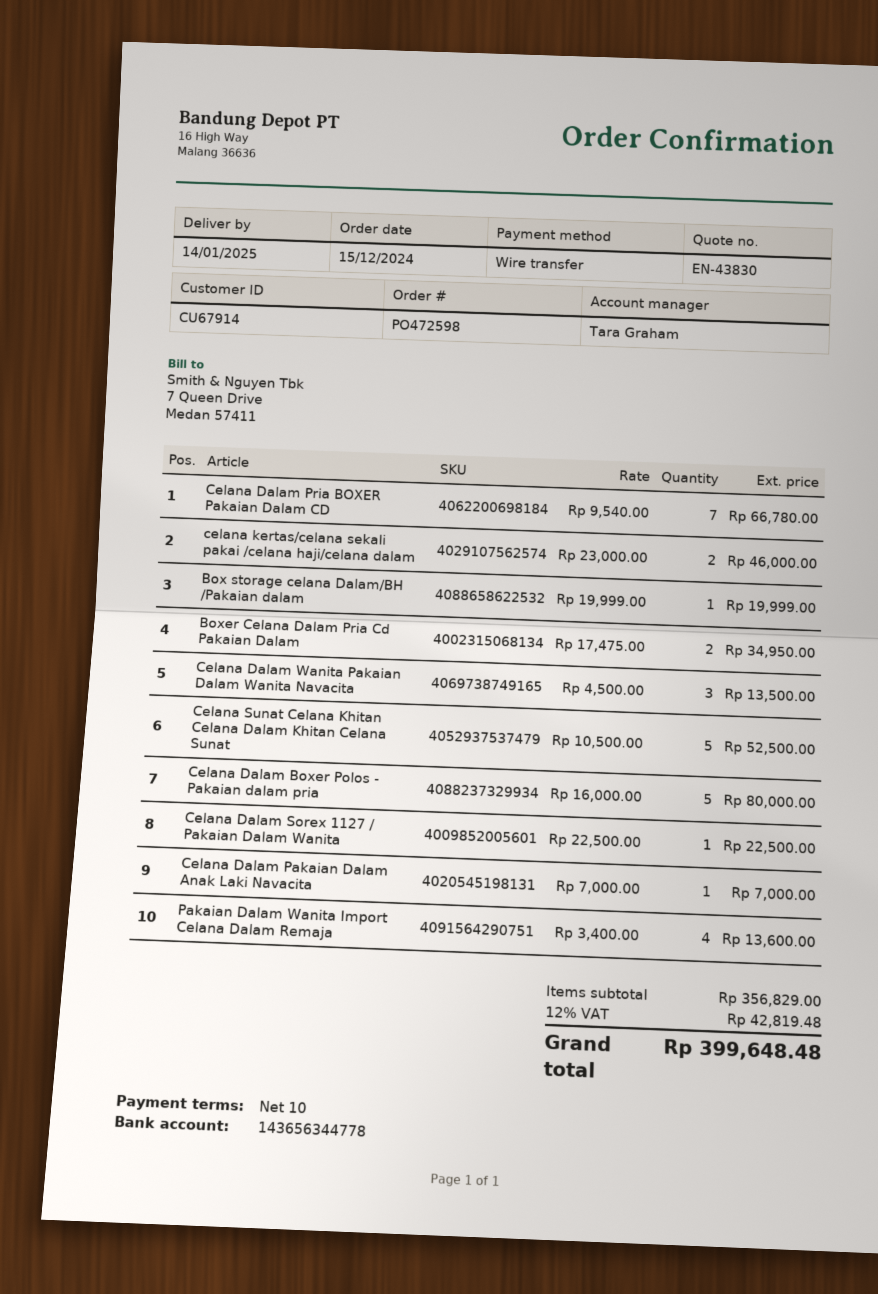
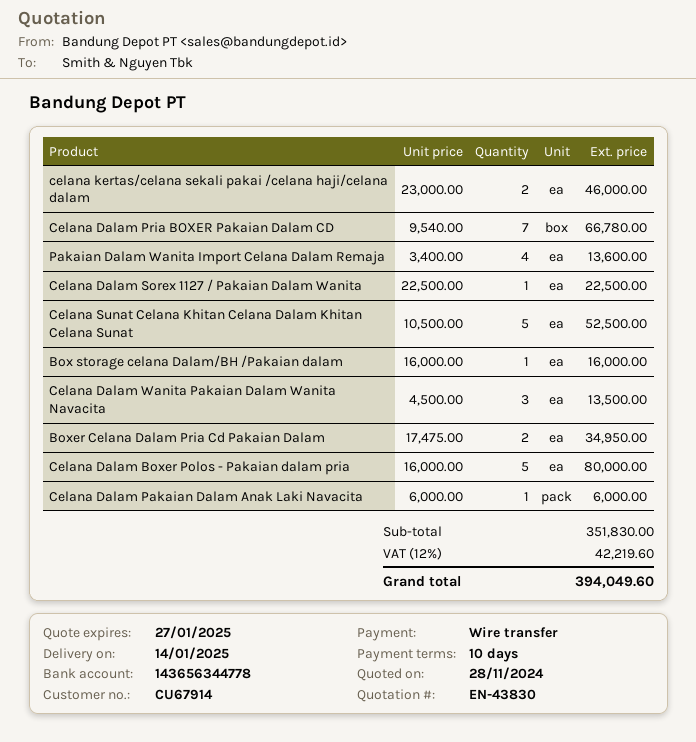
Box storage celana Dalam/BH /Pakaian dalam: 1 x 19999.00 = 19999.00 -> 1 x 16000.00 = 16000.00
Celana Dalam Pakaian Dalam Anak Laki Navacita: 1 x 7000.00 = 7000.00 -> 1 x 6000.00 = 6000.00
subtotal: 356829.00 -> 351830.00
tax: 12% = 42819.48 -> 12% = 42219.60
total: 399648.48 -> 394049.60

